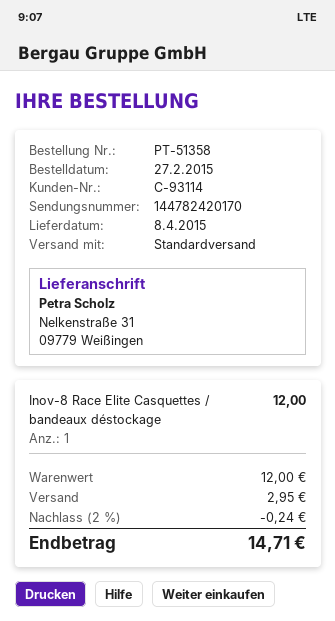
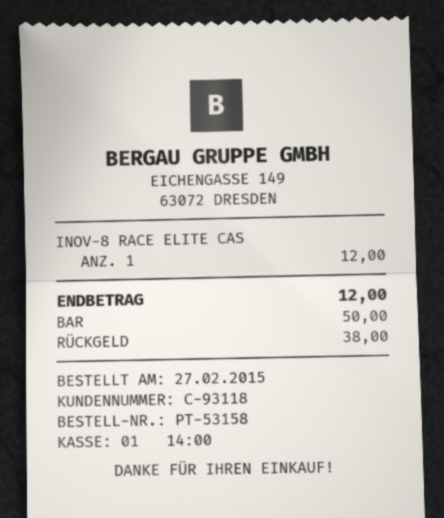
order number: PT-51358 -> PT-53158
customer number: C-93114 -> C-93118
discount: 2% = 0.24 -> none
shipping: 2.95 -> none
total: 14.71 -> 12.00

